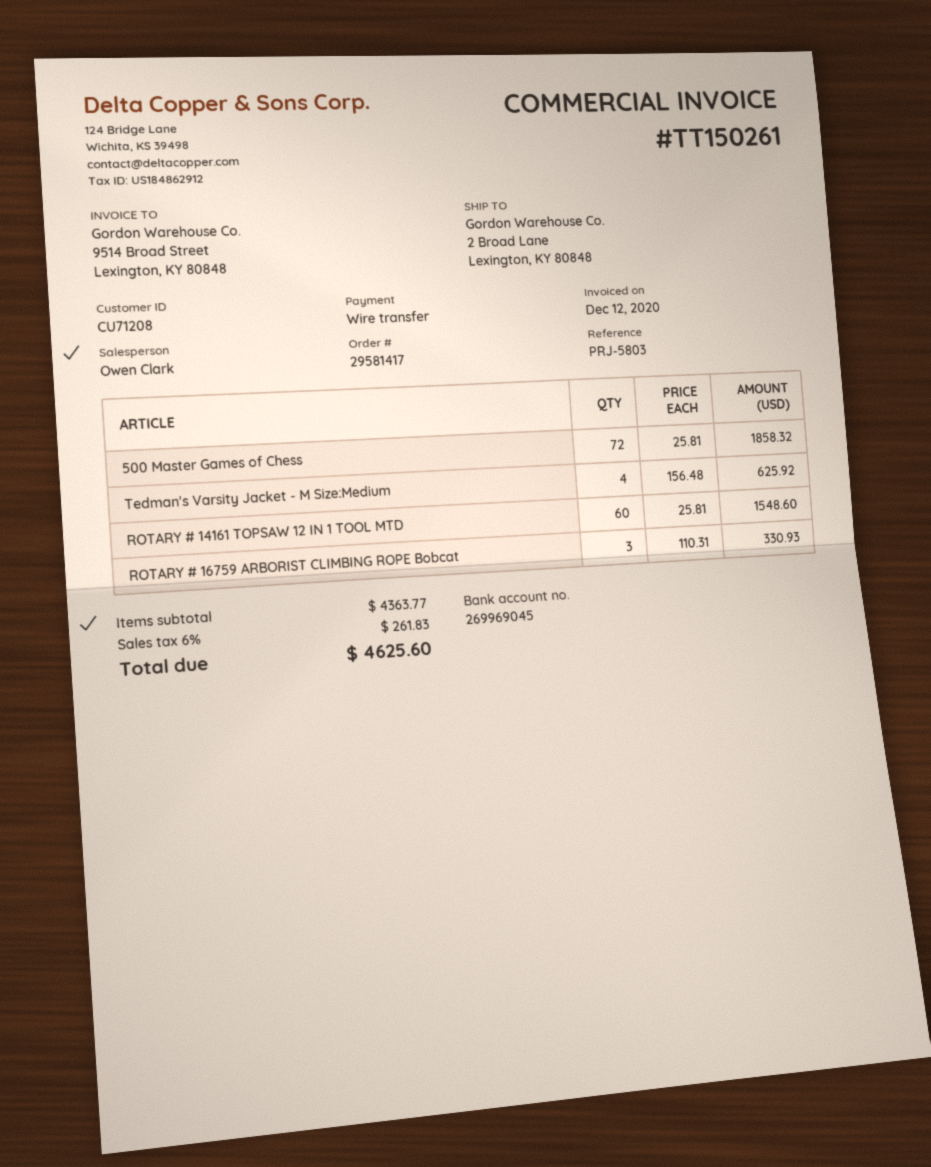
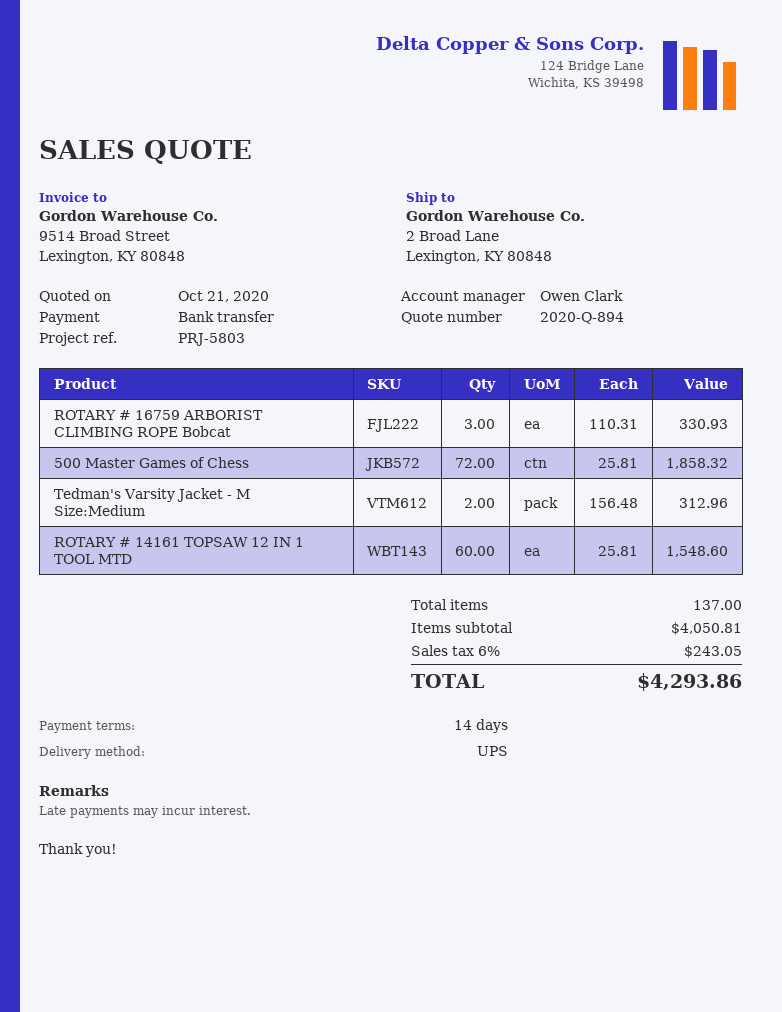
Tedman's Varsity Jacket - M Size:Medium: 4 x 156.48 = 625.92 -> 2 x 156.48 = 312.96
subtotal: 4363.77 -> 4050.81
tax: 6% = 261.83 -> 6% = 243.05
total: 4625.60 -> 4293.86

